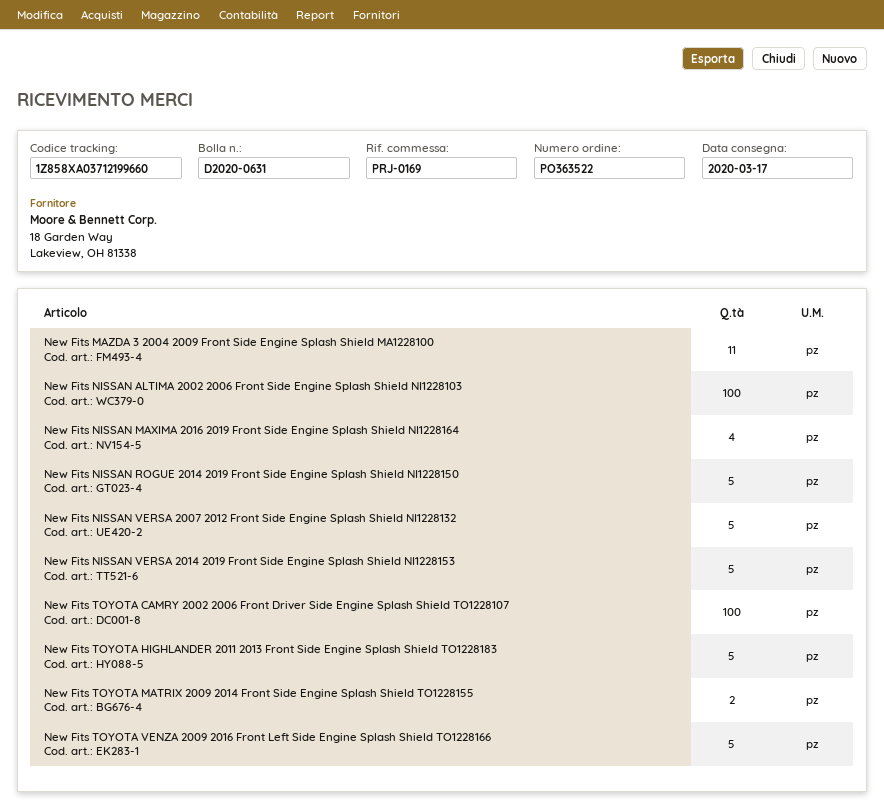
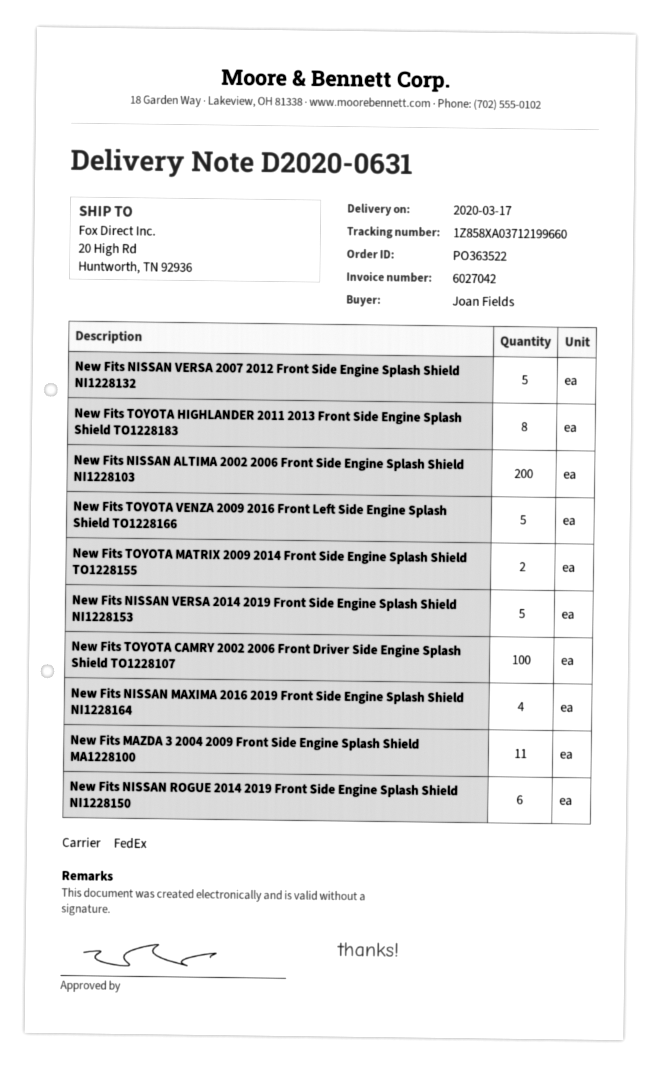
New Fits NISSAN ALTIMA 2002 2006 Front Side Engine Splash Shield NI1228103: 100 -> 200
New Fits NISSAN ROGUE 2014 2019 Front Side Engine Splash Shield NI1228150: 5 -> 6
New Fits TOYOTA HIGHLANDER 2011 2013 Front Side Engine Splash Shield TO1228183: 5 -> 8

